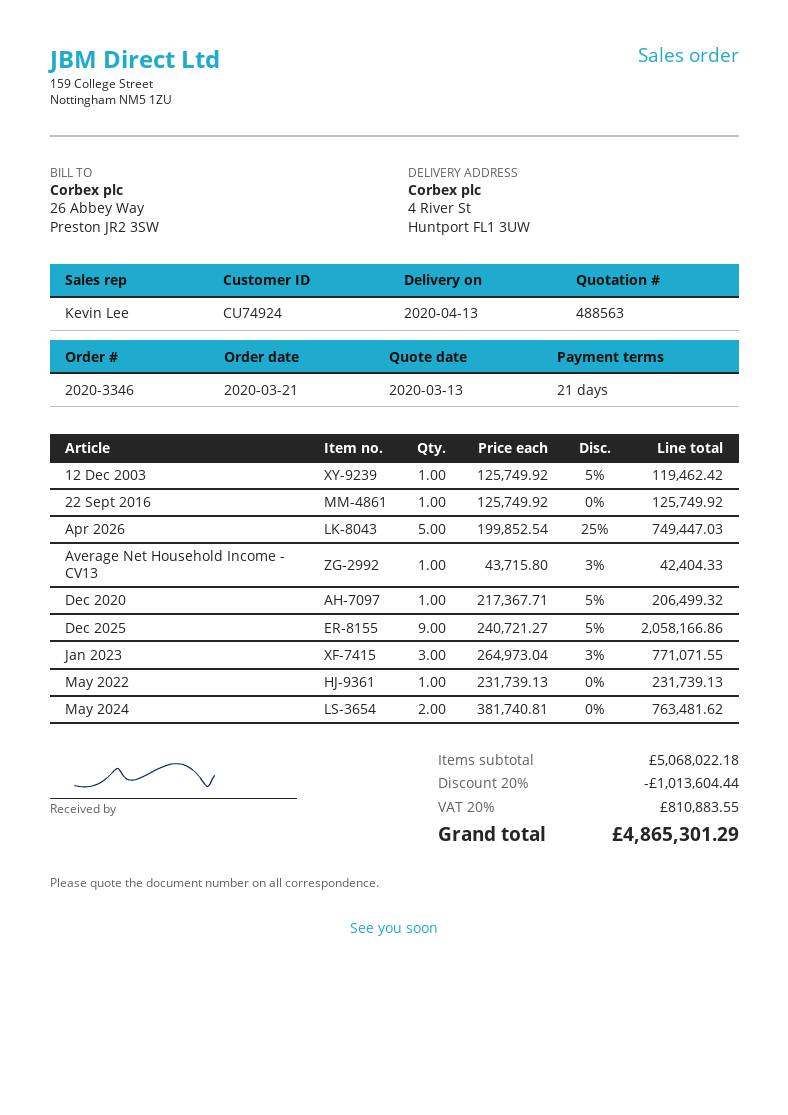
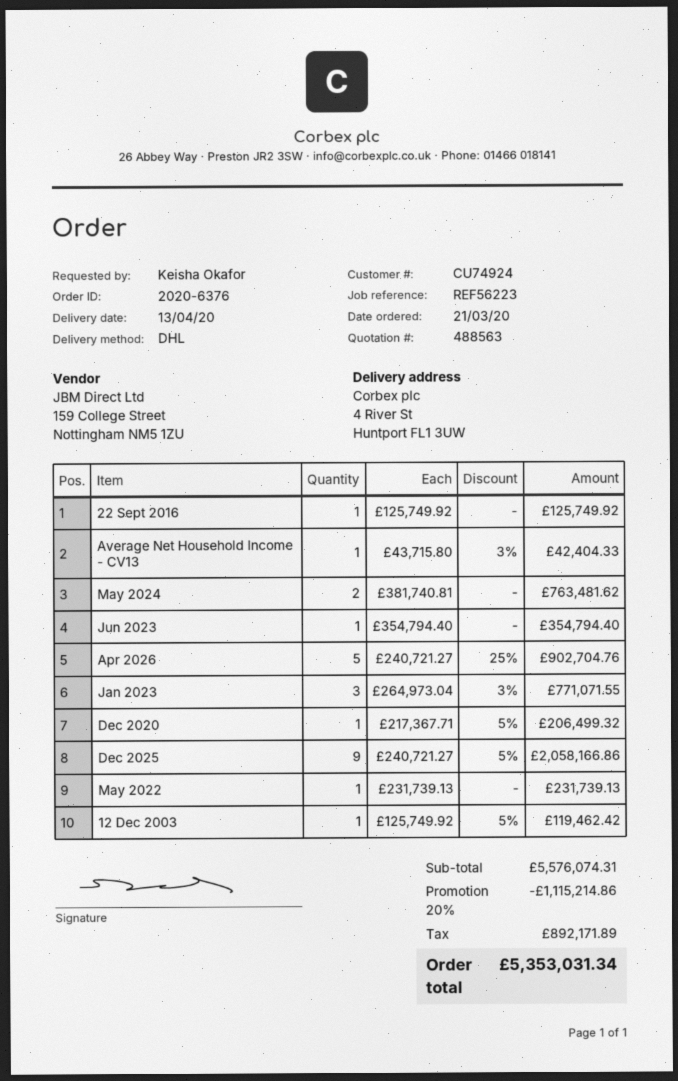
order number: 2020-3346 -> 2020-6376
Apr 2026: 5 x 199852.54 - 25% = 749447.03 -> 5 x 240721.27 - 25% = 902704.76
Jun 2023: none -> 1 x 354794.40 = 354794.40
subtotal: 5068022.18 -> 5576074.31
discount: 20% = 1013604.44 -> 20% = 1115214.86
tax: 810883.55 -> 892171.89
total: 4865301.29 -> 5353031.34

